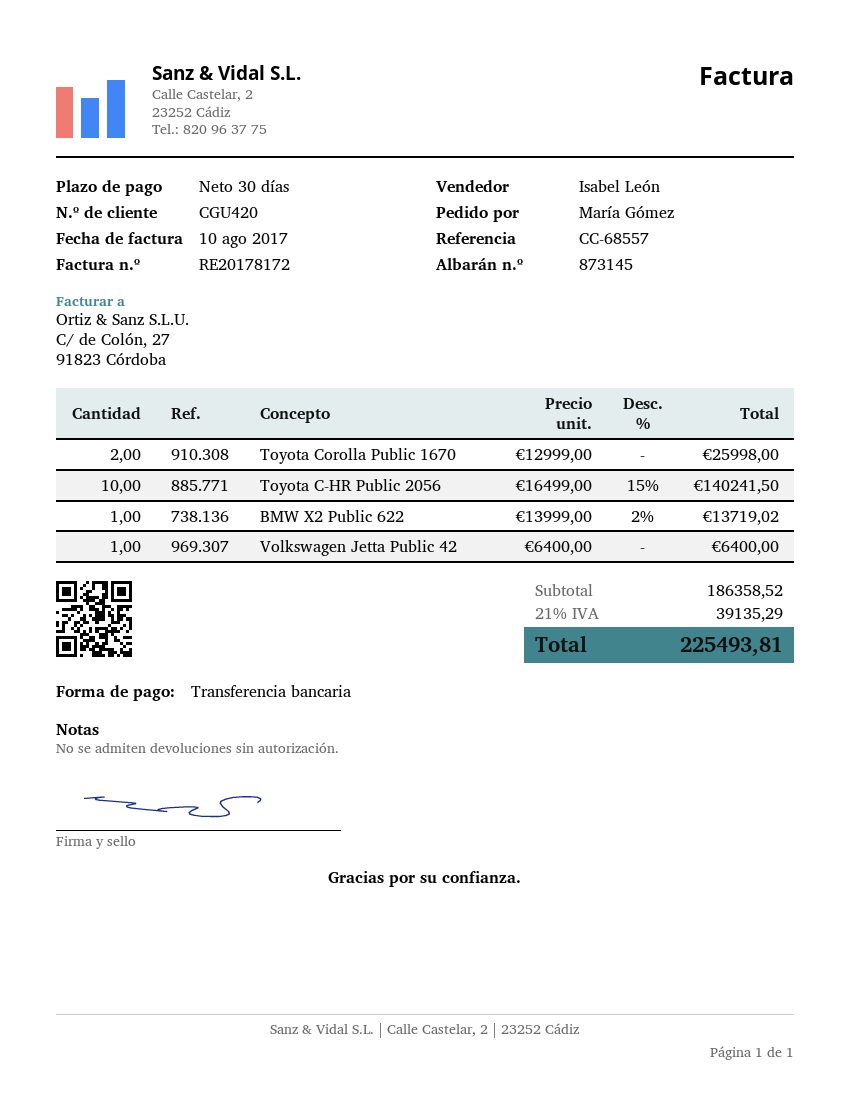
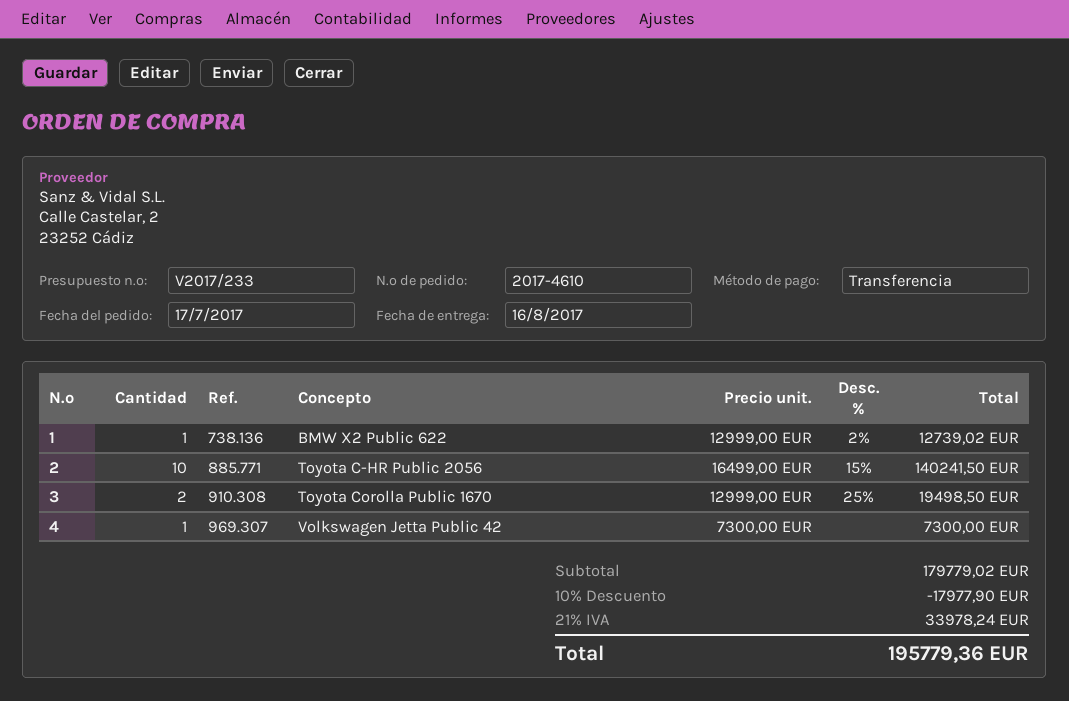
Toyota Corolla Public 1670: 2 x 12999.00 = 25998.00 -> 2 x 12999.00 - 25% = 19498.50
BMW X2 Public 622: 1 x 13999.00 - 2% = 13719.02 -> 1 x 12999.00 - 2% = 12739.02
Volkswagen Jetta Public 42: 1 x 6400.00 = 6400.00 -> 1 x 7300.00 = 7300.00
subtotal: 186358.52 -> 179779.02
discount: none -> 10% = 17977.90
tax: 21% = 39135.29 -> 21% = 33978.24
total: 225493.81 -> 195779.36

